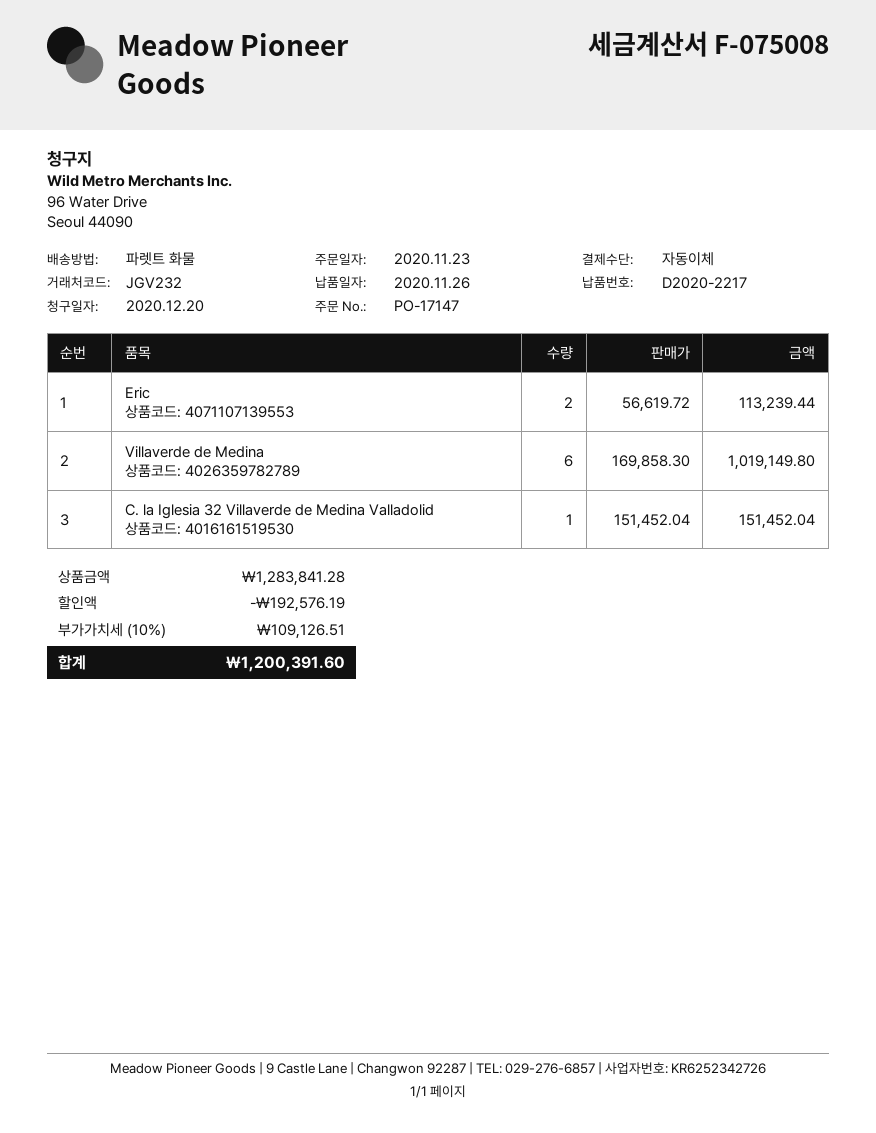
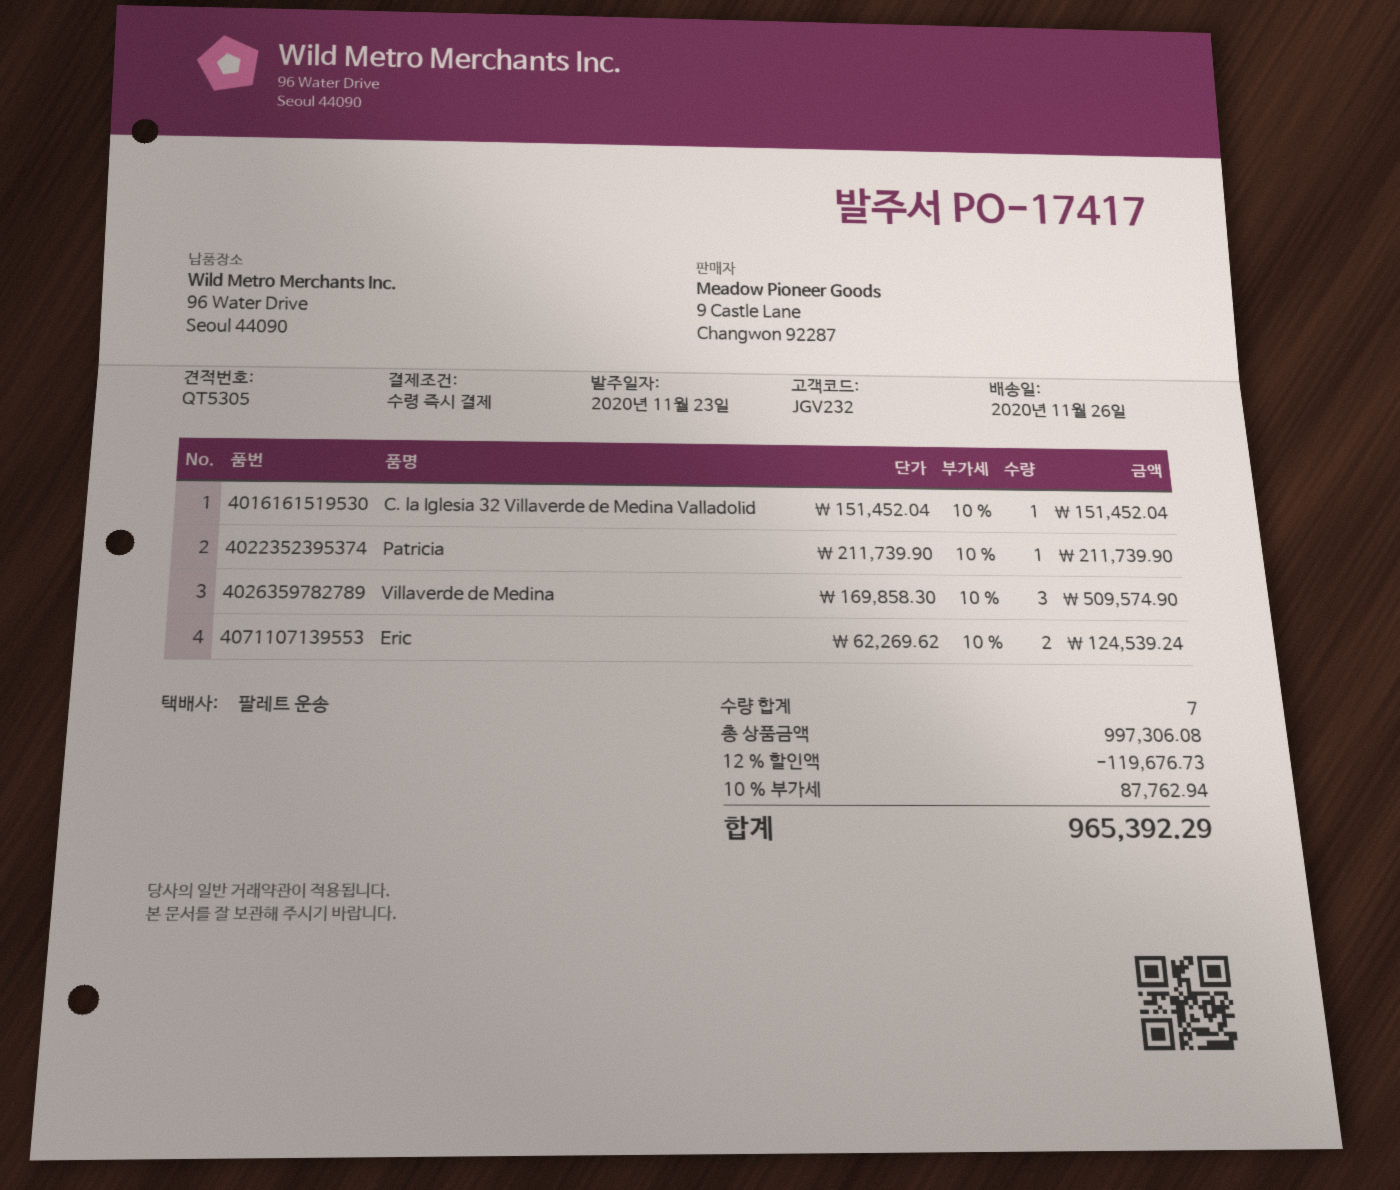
order number: PO-17147 -> PO-17417
Eric: 2 x 56619.72 = 113239.44 -> 2 x 62269.62 = 124539.24
Villaverde de Medina: 6 x 169858.30 = 1019149.80 -> 3 x 169858.30 = 509574.90
Patricia: none -> 1 x 211739.90 = 211739.90
subtotal: 1283841.28 -> 997306.08
discount: 192576.19 -> 119676.73
tax: 10% = 109126.51 -> 10% = 87762.94
total: 1200391.60 -> 965392.29

